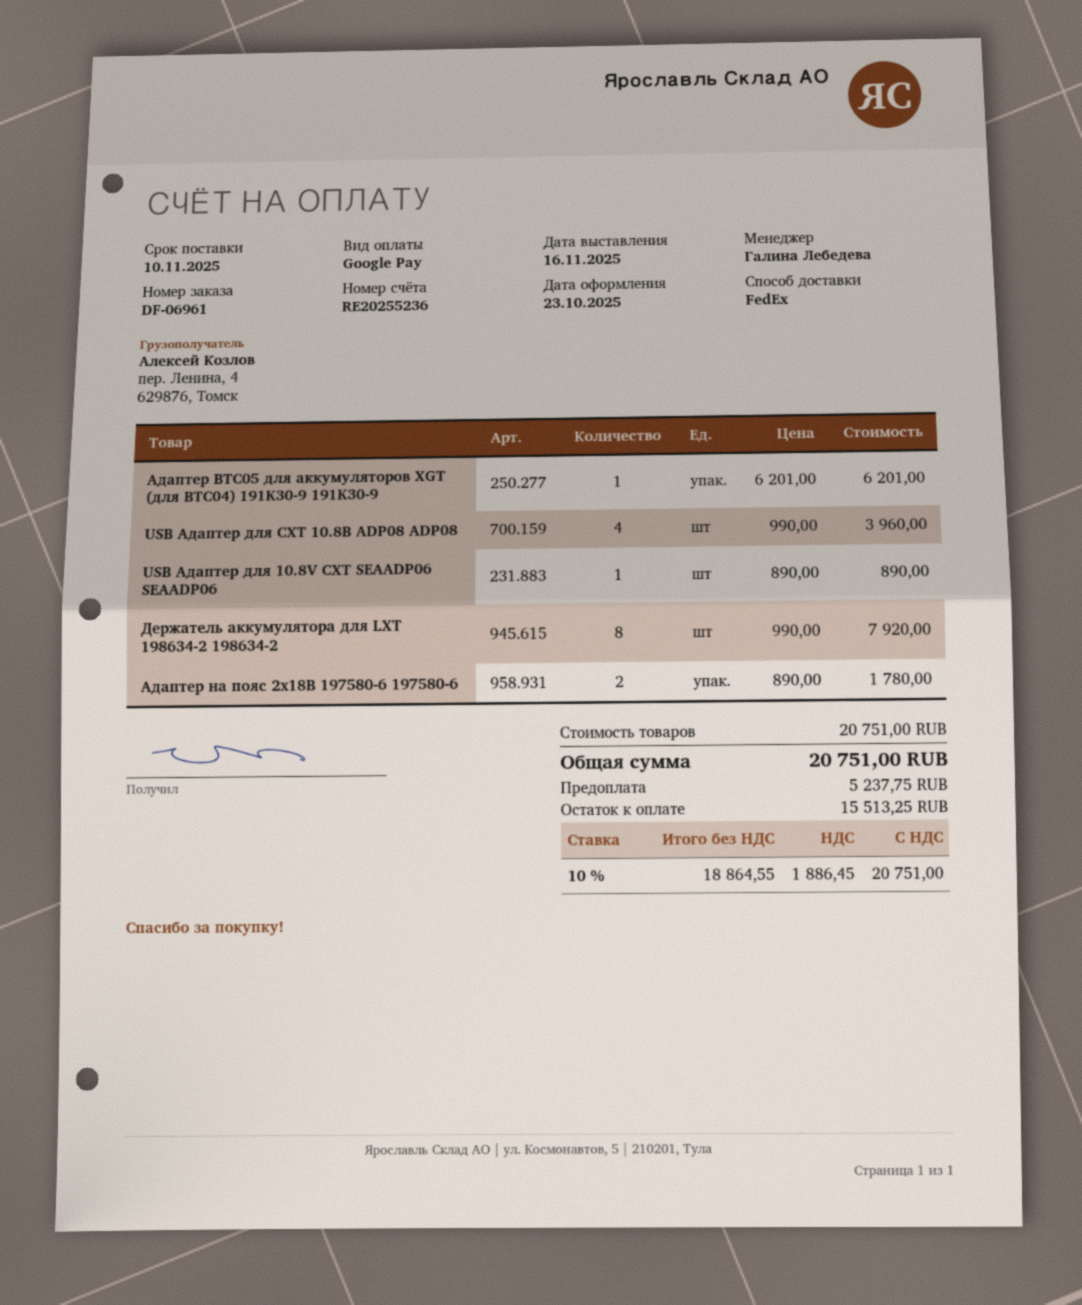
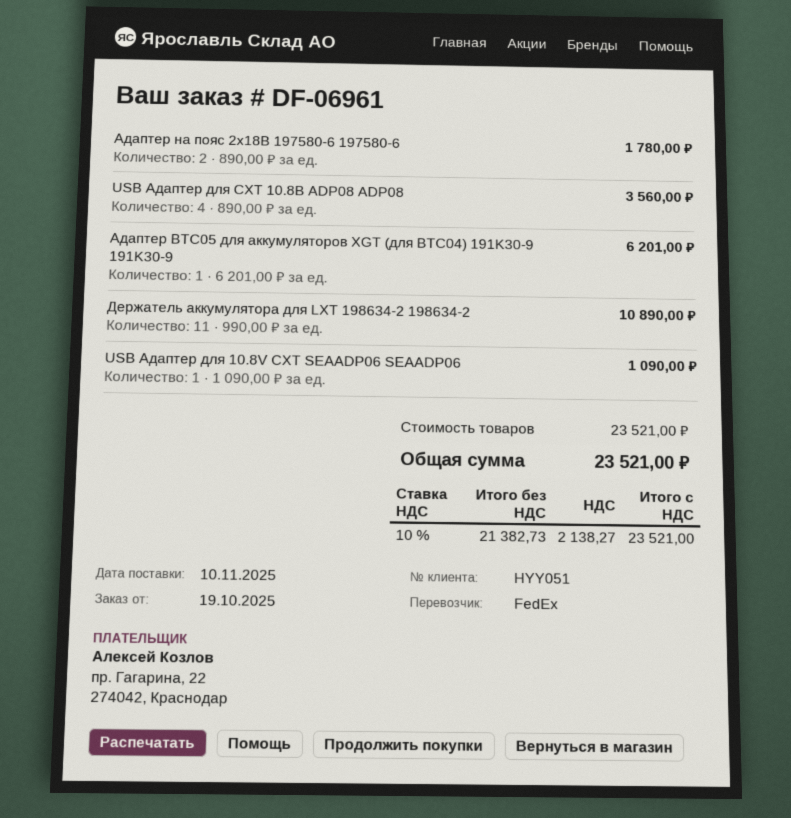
order date: 2025-10-23 -> 2025-10-19
USB Адаптер для CXT 10.8В ADP08 ADP08: 4 x 990.00 = 3960.00 -> 4 x 890.00 = 3560.00
USB Адаптер для 10.8V CXT SEAADP06 SEAADP06: 1 x 890.00 = 890.00 -> 1 x 1090.00 = 1090.00
Держатель аккумулятора для LXT 198634-2 198634-2: 8 x 990.00 = 7920.00 -> 11 x 990.00 = 10890.00
subtotal: 20751.00 -> 23521.00
net: 18864.55 -> 21382.73
tax: 10% = 1886.45 -> 10% = 2138.27
total: 20751.00 -> 23521.00

